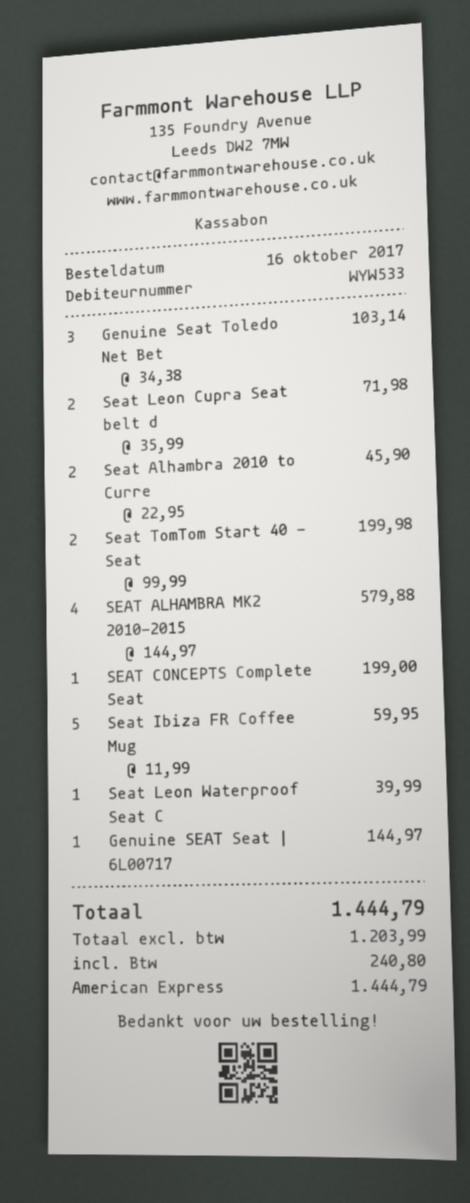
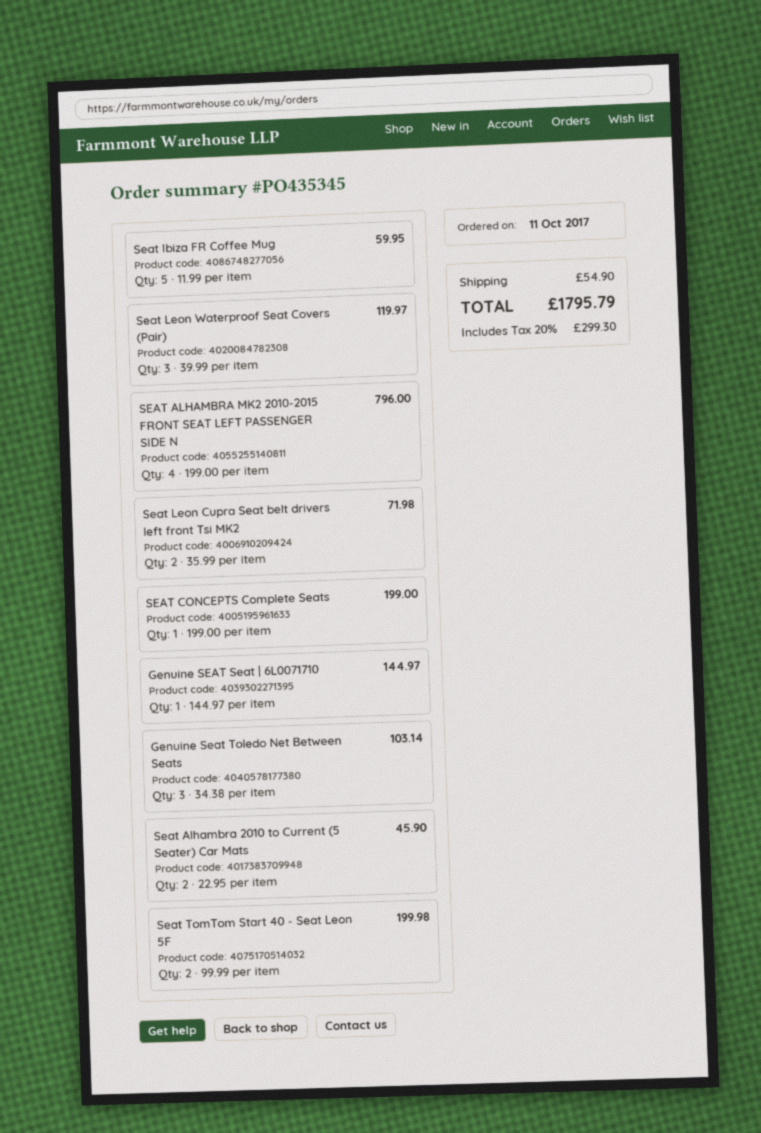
order date: 2017-10-16 -> 2017-10-11
SEAT ALHAMBRA MK2 2010-2015: 4 x 144.97 = 579.88 -> 4 x 199.00 = 796.00
Seat Leon Waterproof Seat C: 1 x 39.99 = 39.99 -> 3 x 39.99 = 119.97
shipping: none -> 54.90
tax: 240.80 -> 299.30
total: 1444.79 -> 1795.79

